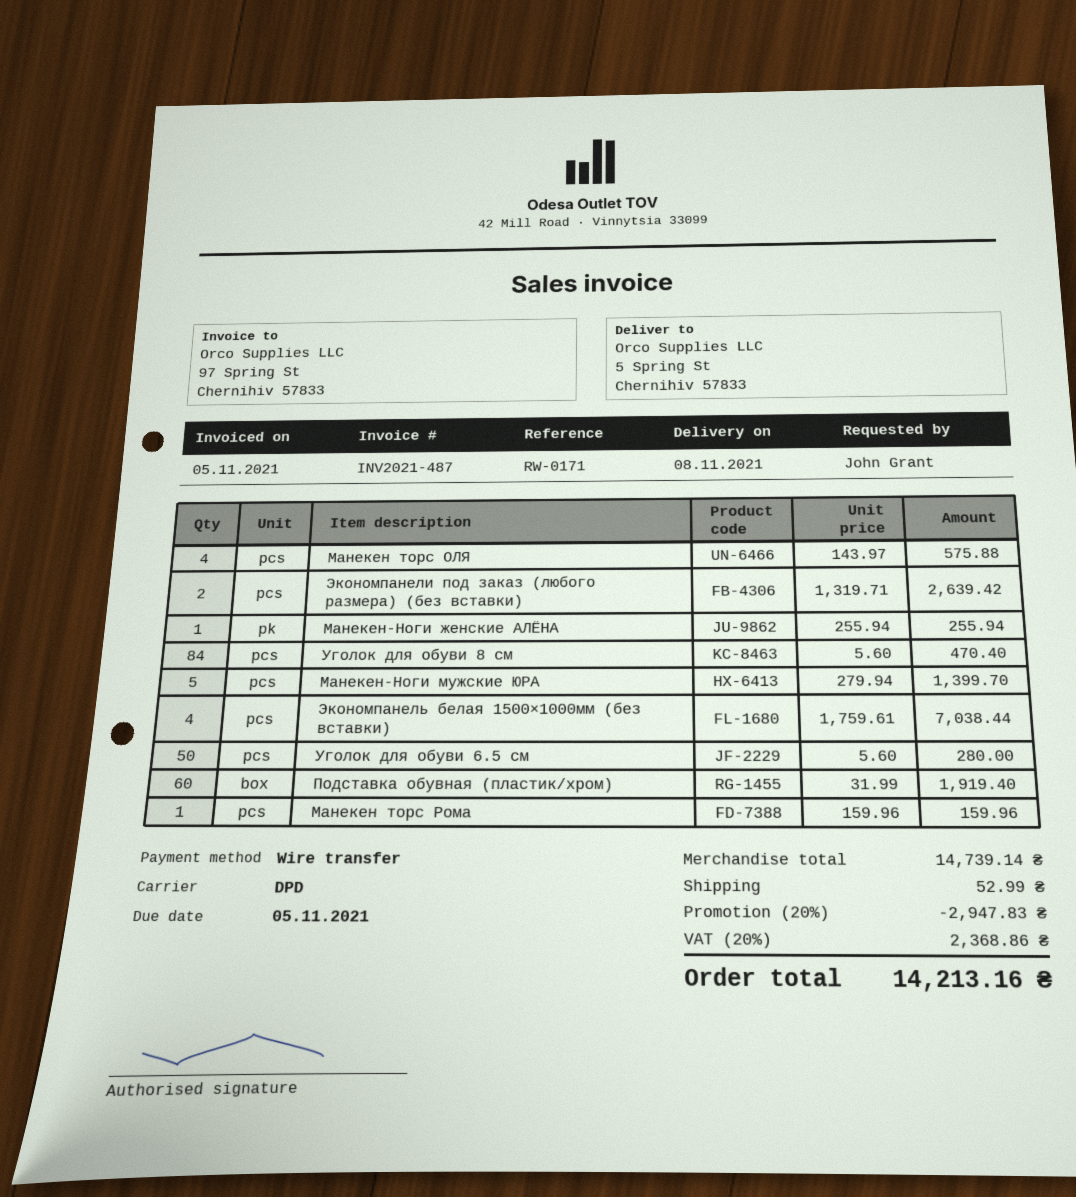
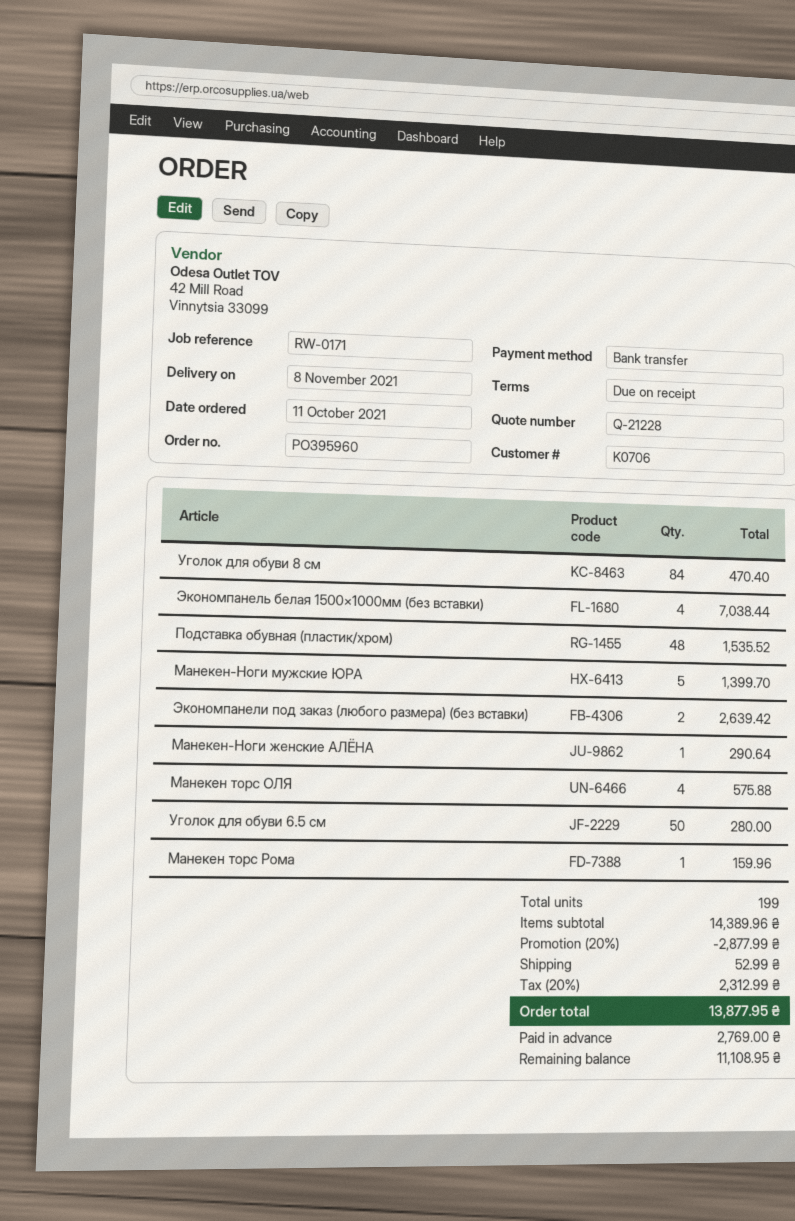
Манекен-Ноги женские АЛЁНА: 1 for 255.94 -> 1 for 290.64
Подставка обувная (пластик/хром): 60 for 1919.40 -> 48 for 1535.52
subtotal: 14739.14 -> 14389.96
discount: 20% = 2947.83 -> 20% = 2877.99
tax: 20% = 2368.86 -> 20% = 2312.99
total: 14213.16 -> 13877.95

